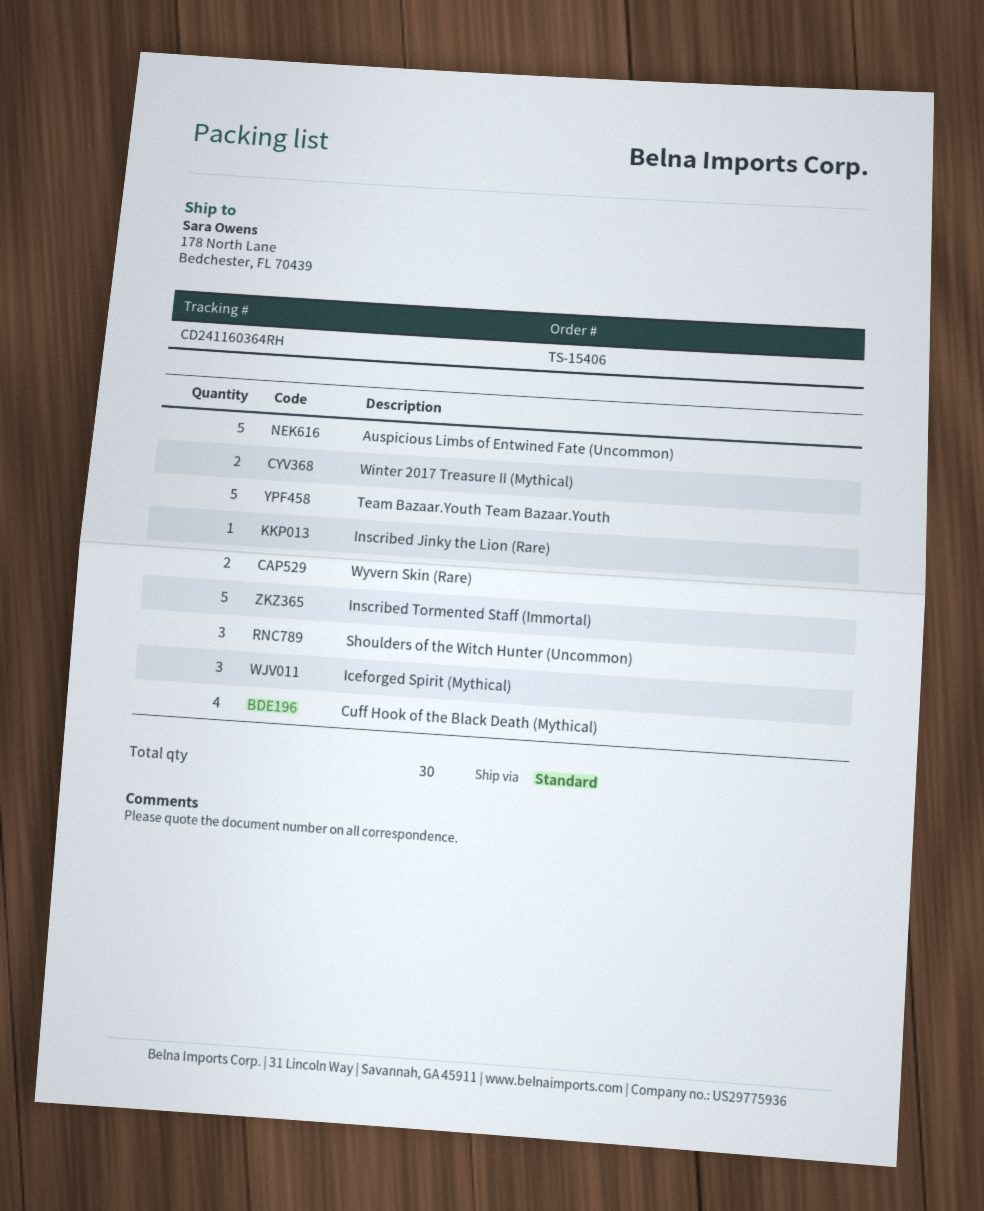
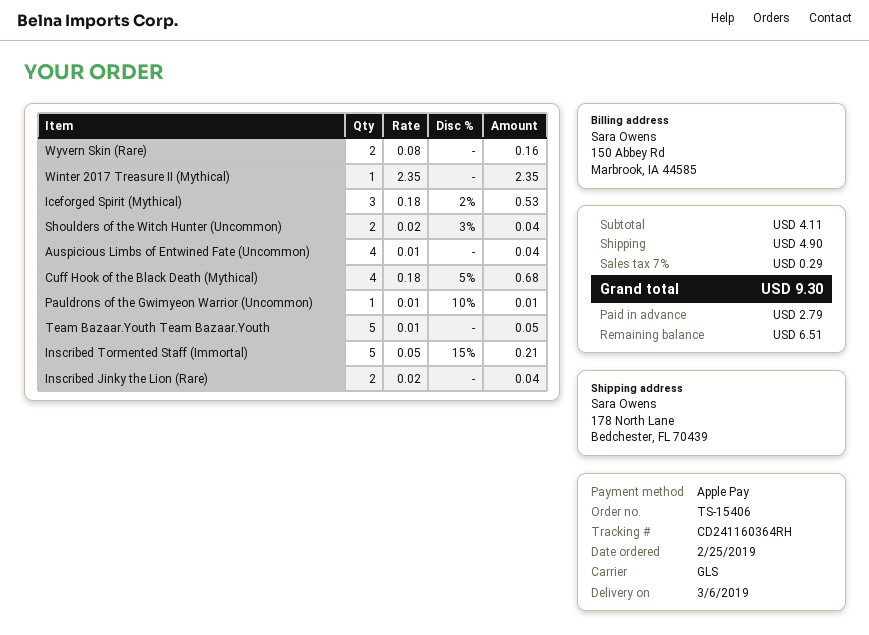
shipping method: standard -> GLS
Auspicious Limbs of Entwined Fate (Uncommon): 5 -> 4
Winter 2017 Treasure II (Mythical): 2 -> 1
Inscribed Jinky the Lion (Rare): 1 -> 2
Shoulders of the Witch Hunter (Uncommon): 3 -> 2
Pauldrons of the Gwimyeon Warrior (Uncommon): none -> 1

